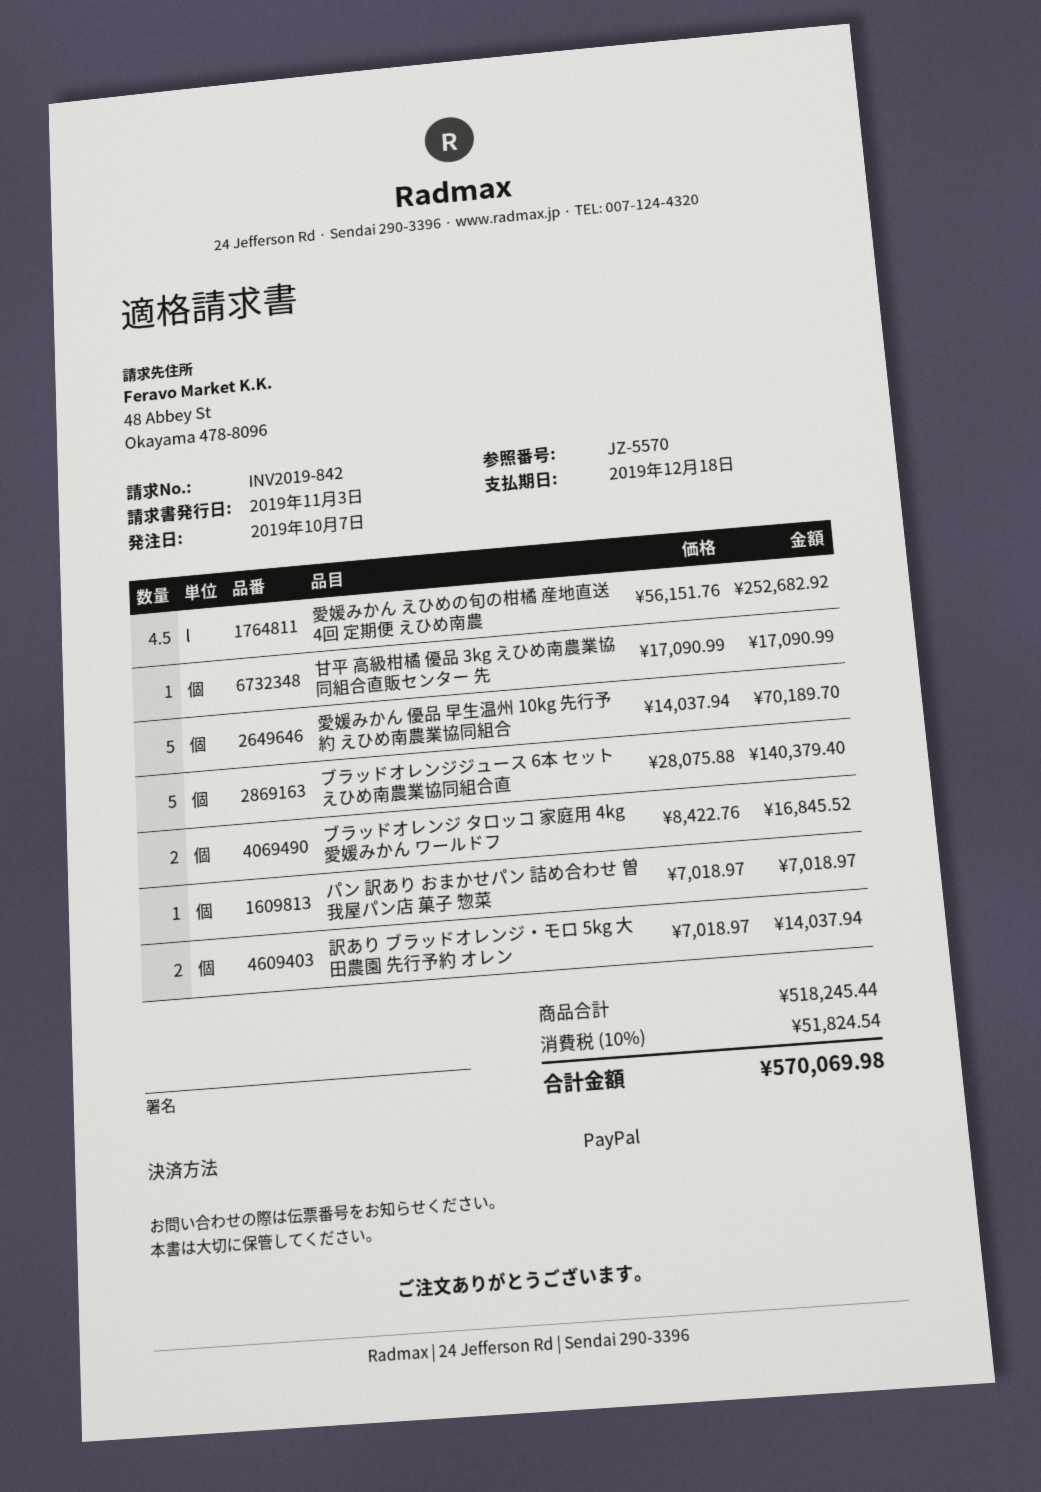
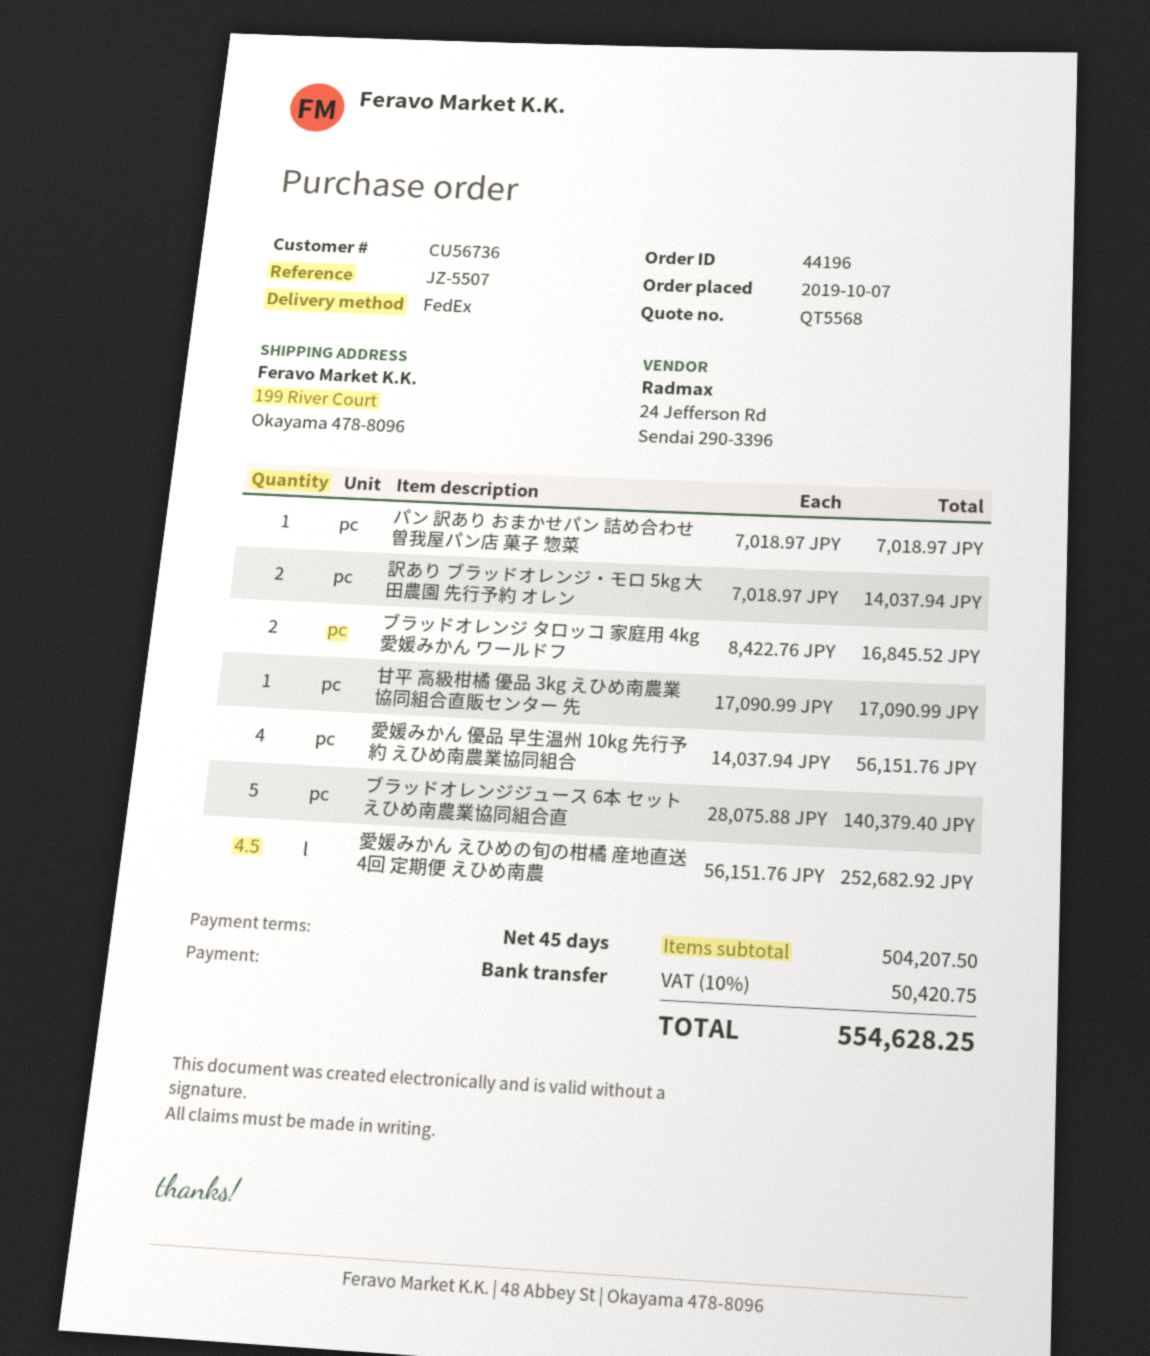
reference: JZ-5570 -> JZ-5507
payment method: PayPal -> bank transfer
愛媛みかん 優品 早生温州 10kg 先行予約 えひめ南農業協同組合: 5 x 14037.94 = 70189.70 -> 4 x 14037.94 = 56151.76
subtotal: 518245.44 -> 504207.50
tax: 10% = 51824.54 -> 10% = 50420.75
total: 570069.98 -> 554628.25

